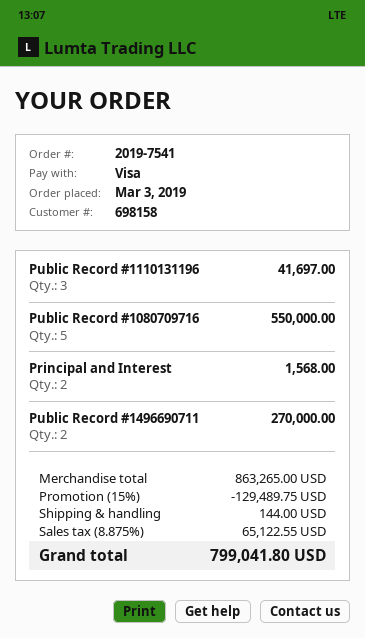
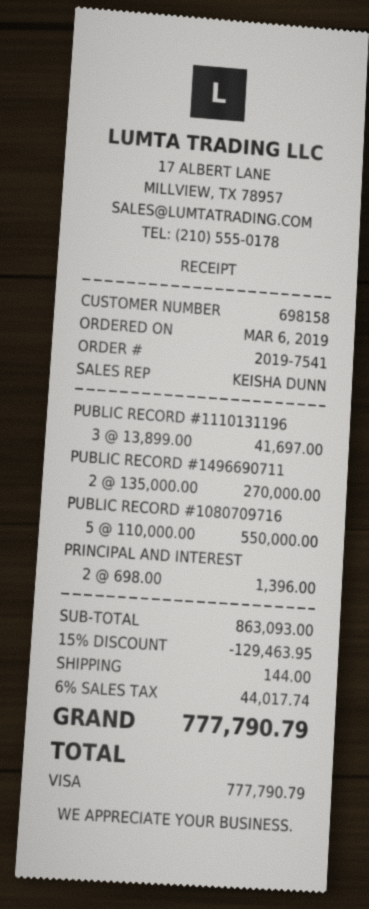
order date: 2019-03-03 -> 2019-03-06
Principal and Interest: 2 for 1568.00 -> 2 for 1396.00
subtotal: 863265.00 -> 863093.00
discount: 15% = 129489.75 -> 15% = 129463.95
tax: 8.875% = 65122.55 -> 6% = 44017.74
total: 799041.80 -> 777790.79

